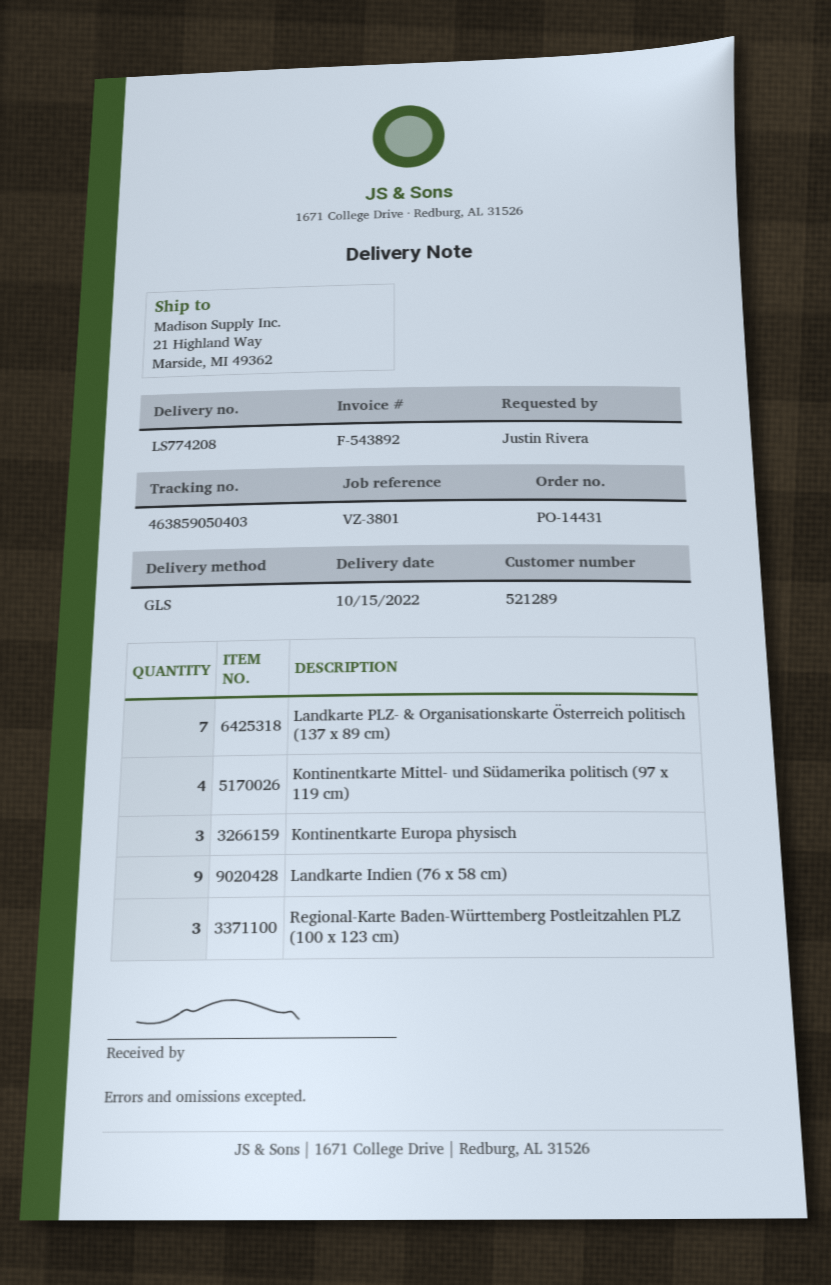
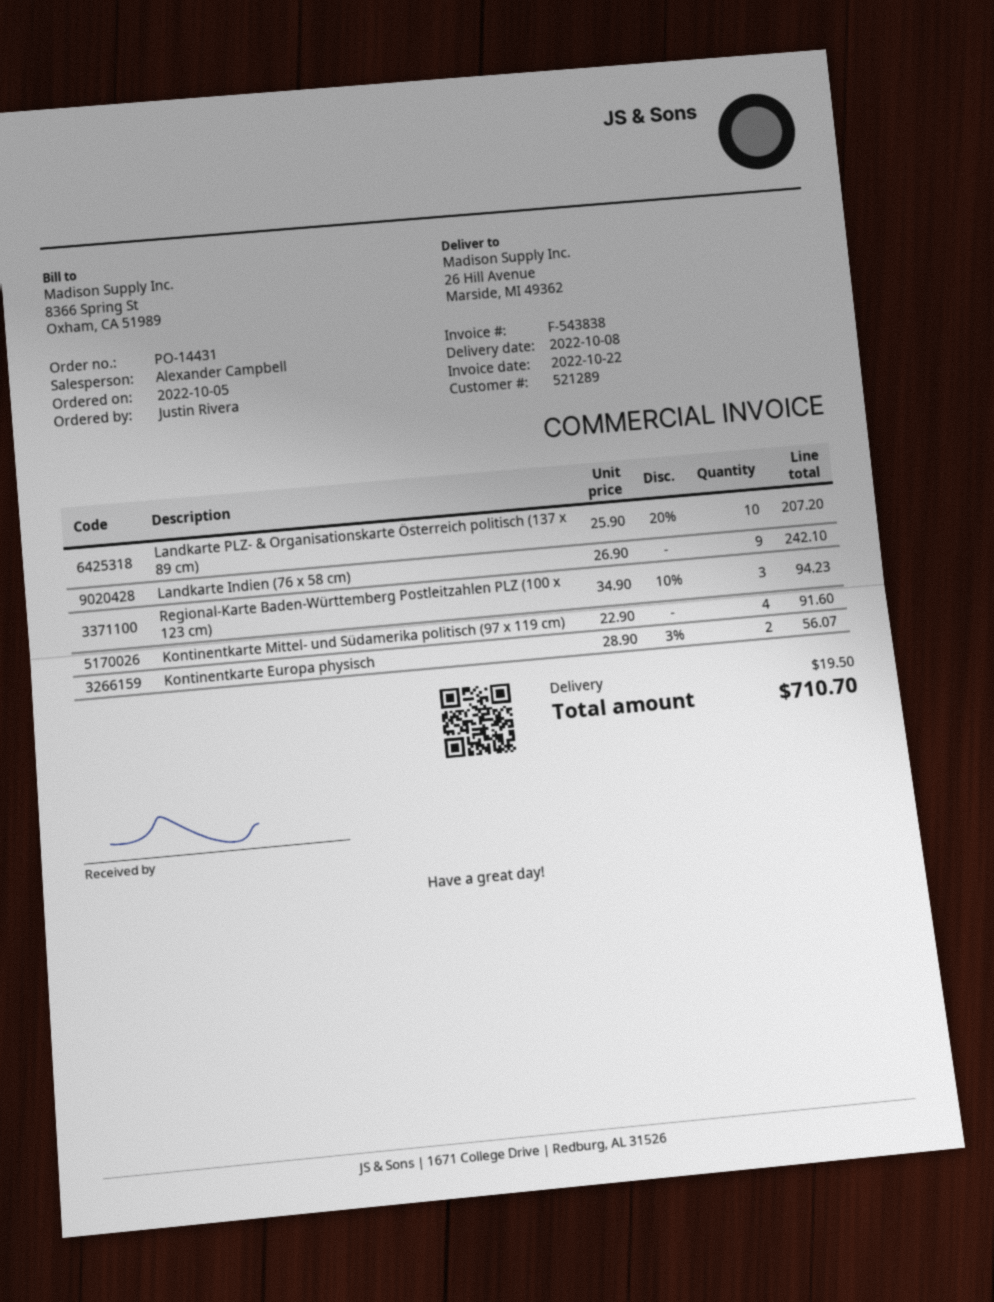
delivery date: 2022-10-15 -> 2022-10-08
invoice number: F-543892 -> F-543838
ship to: 21 Highland Way, Marside, MI 49362 -> 26 Hill Avenue, Marside, MI 49362
Landkarte PLZ- & Organisationskarte Österreich politisch (137 x 89 cm): 7 -> 10
Kontinentkarte Europa physisch: 3 -> 2

